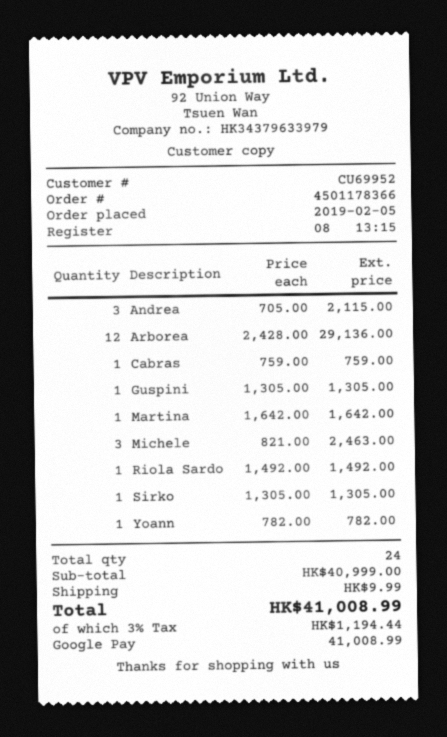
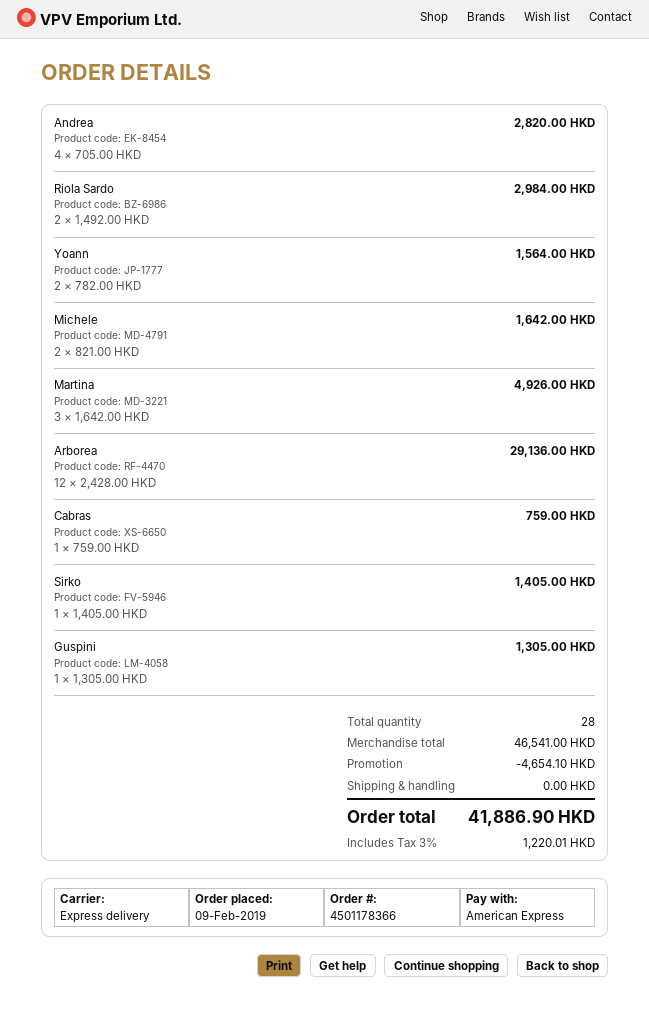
order date: 2019-02-05 -> 2019-02-09
payment method: Google Pay -> American Express
Andrea: 3 x 705.00 = 2115.00 -> 4 x 705.00 = 2820.00
Martina: 1 x 1642.00 = 1642.00 -> 3 x 1642.00 = 4926.00
Michele: 3 x 821.00 = 2463.00 -> 2 x 821.00 = 1642.00
Riola Sardo: 1 x 1492.00 = 1492.00 -> 2 x 1492.00 = 2984.00
Sirko: 1 x 1305.00 = 1305.00 -> 1 x 1405.00 = 1405.00
Yoann: 1 x 782.00 = 782.00 -> 2 x 782.00 = 1564.00
total quantity: 24 -> 28
subtotal: 40999.00 -> 46541.00
discount: none -> 4654.10
shipping: 9.99 -> 0.00
tax: 3% = 1194.44 -> 3% = 1220.01
total: 41008.99 -> 41886.90

